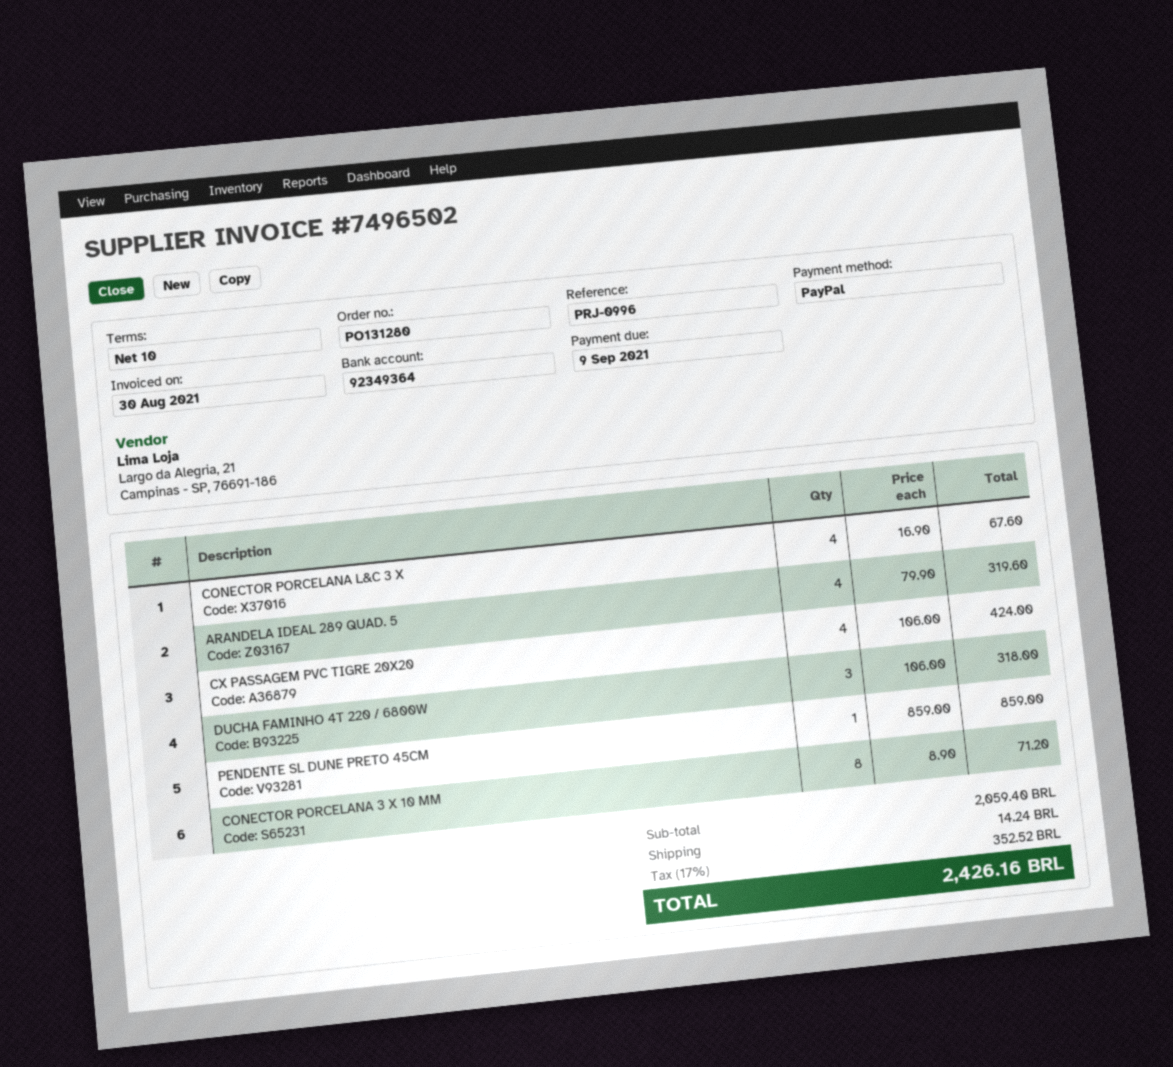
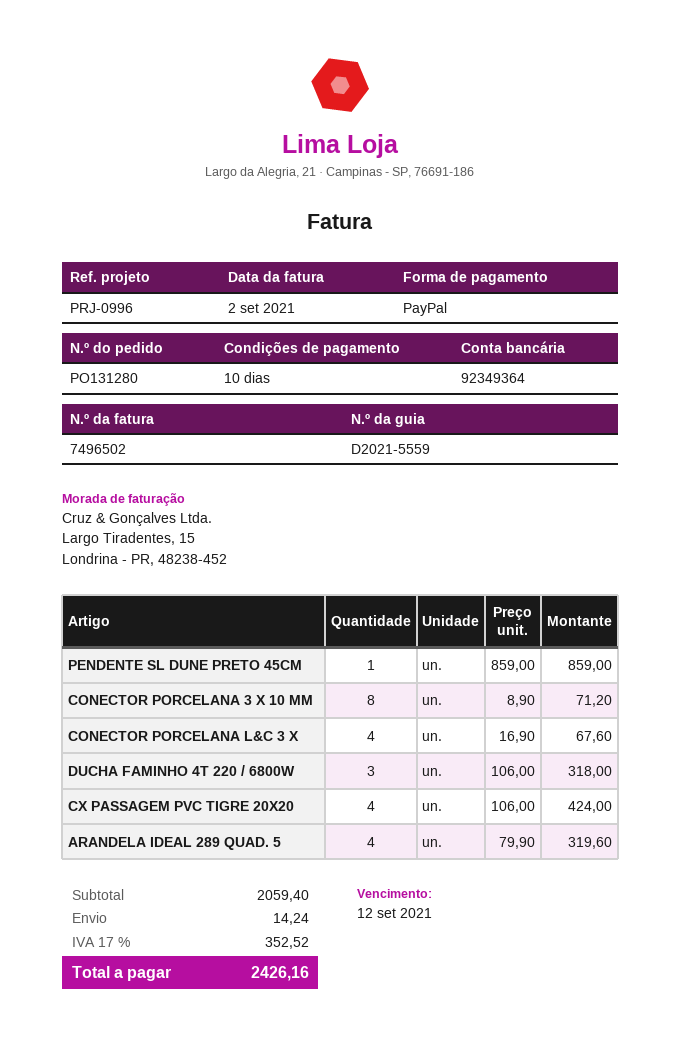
invoice date: 2021-08-30 -> 2021-09-02
due date: 2021-09-09 -> 2021-09-12

